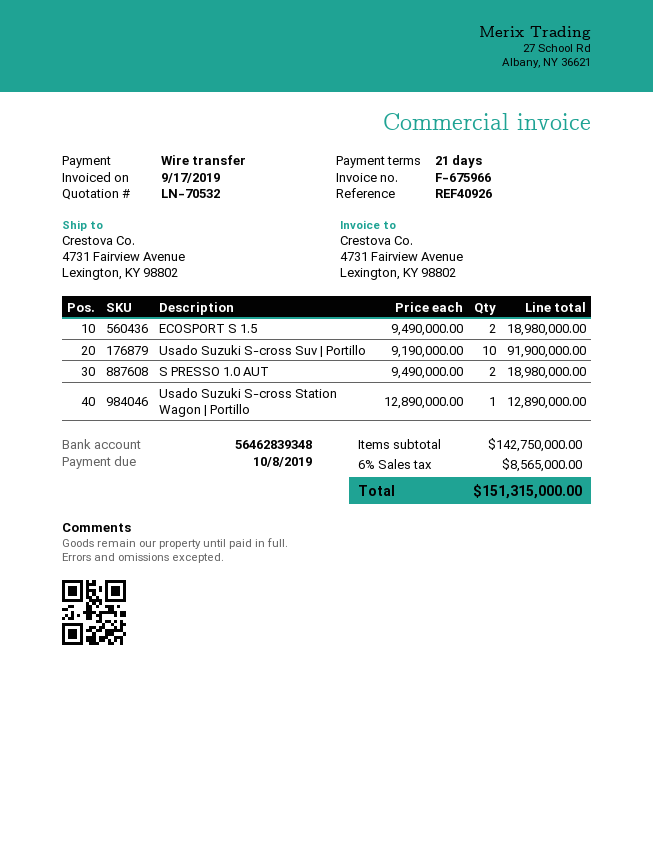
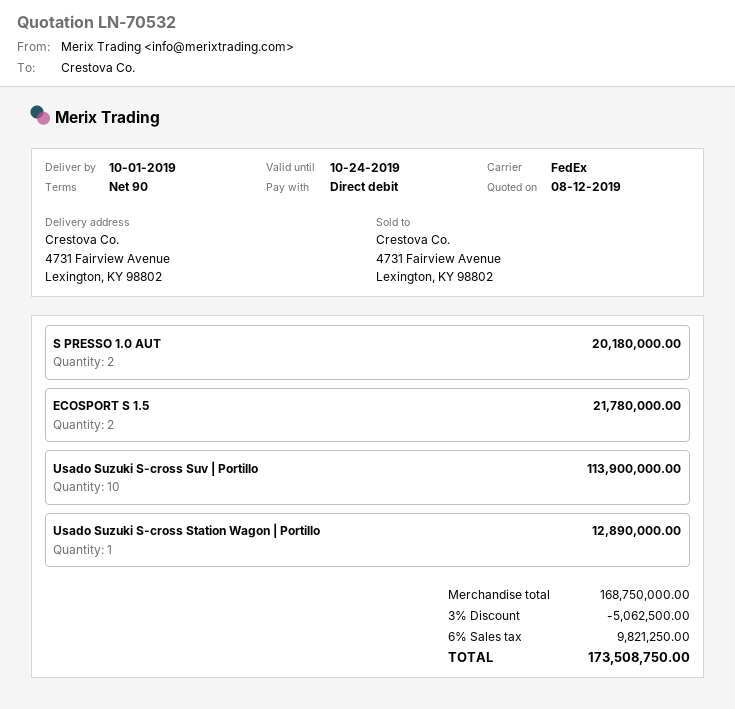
payment terms: 21 days -> 90 days
payment method: bank transfer -> direct debit
ECOSPORT S 1.5: 2 for 18980000.00 -> 2 for 21780000.00
Usado Suzuki S-cross Suv | Portillo: 10 for 91900000.00 -> 10 for 113900000.00
S PRESSO 1.0 AUT: 2 for 18980000.00 -> 2 for 20180000.00
subtotal: 142750000.00 -> 168750000.00
discount: none -> 3% = 5062500.00
tax: 6% = 8565000.00 -> 6% = 9821250.00
total: 151315000.00 -> 173508750.00

